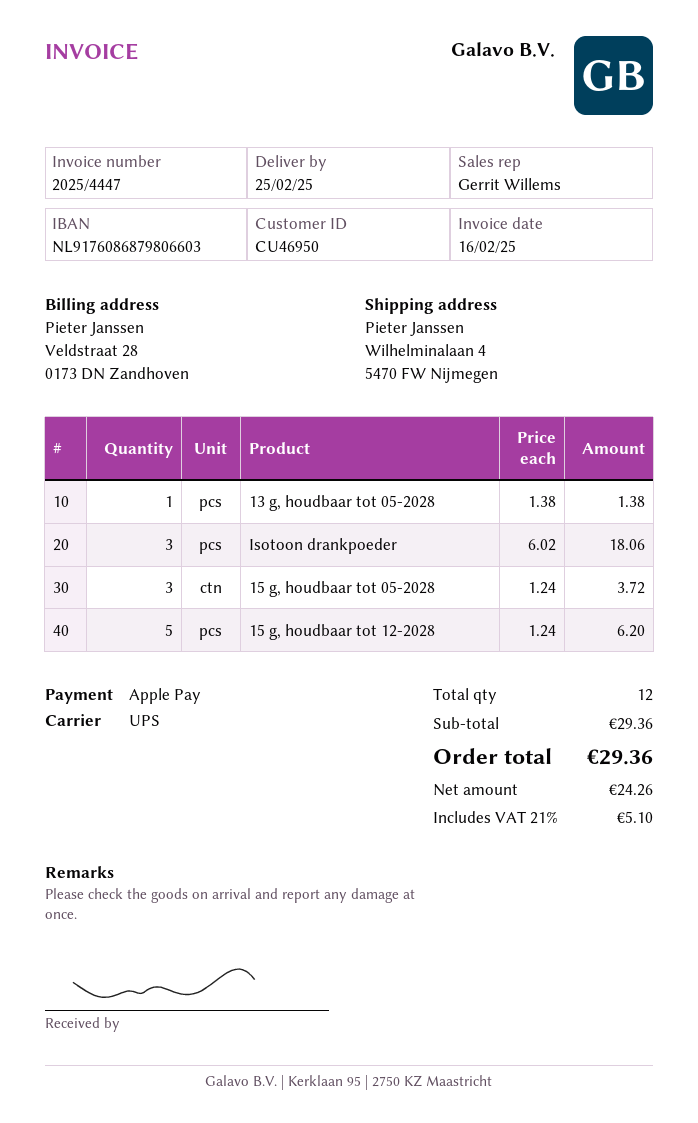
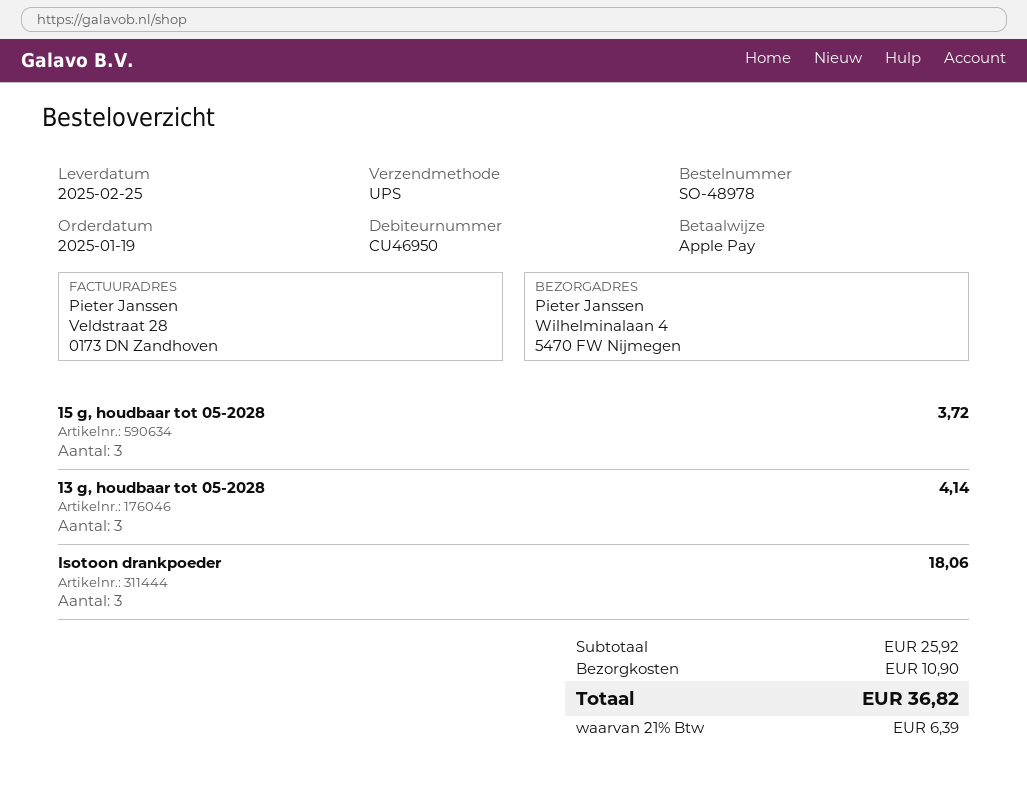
13 g, houdbaar tot 05-2028: 1 for 1.38 -> 3 for 4.14
15 g, houdbaar tot 12-2028: 5 for 6.20 -> none
subtotal: 29.36 -> 25.92
shipping: none -> 10.90
tax: 21% = 5.10 -> 21% = 6.39
total: 29.36 -> 36.82

